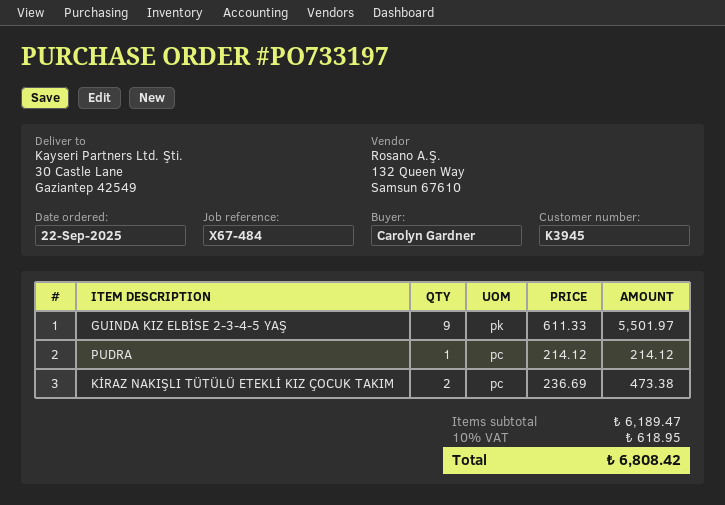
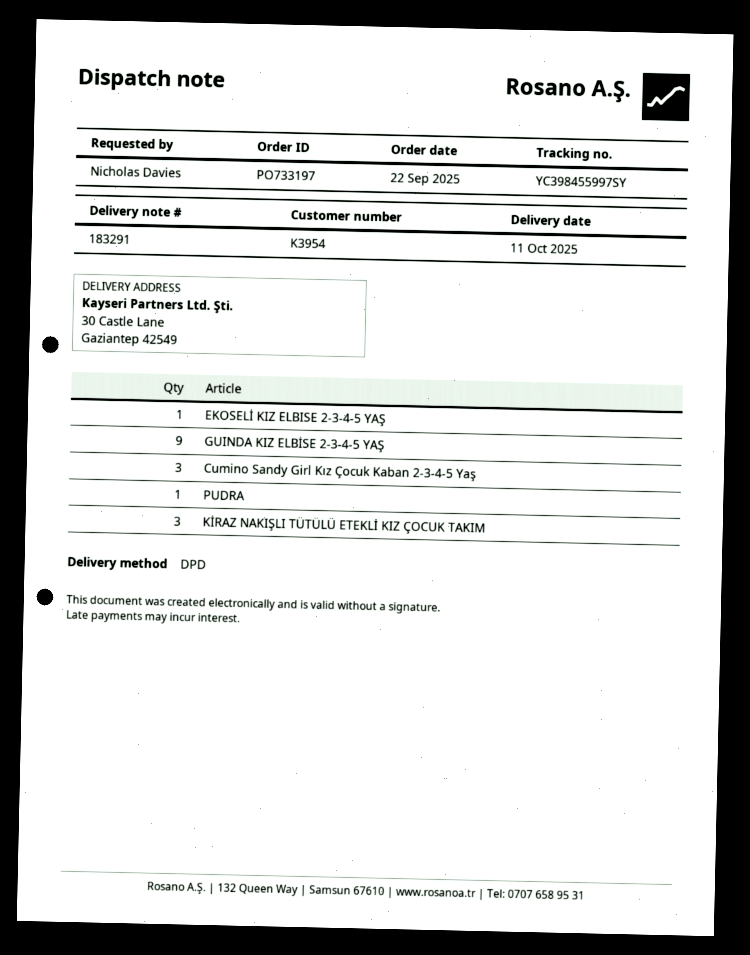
customer number: K3945 -> K3954
ordered by: Carolyn Gardner -> Nicholas Davies
KİRAZ NAKIŞLI TÜTÜLÜ ETEKLİ KIZ ÇOCUK TAKIM: 2 -> 3
EKOSELİ KIZ ELBISE 2-3-4-5 YAŞ: none -> 1
Cumino Sandy Girl Kız Çocuk Kaban 2-3-4-5 Yaş: none -> 3

